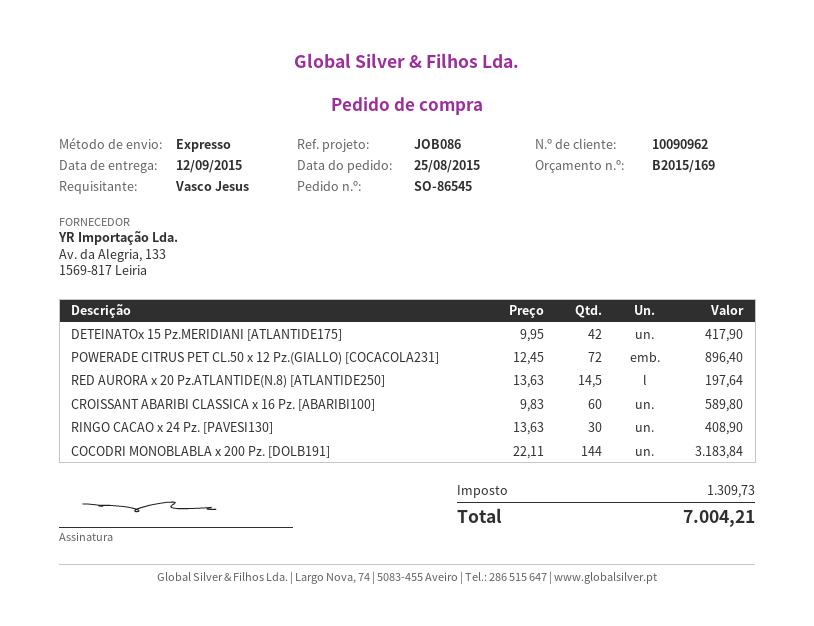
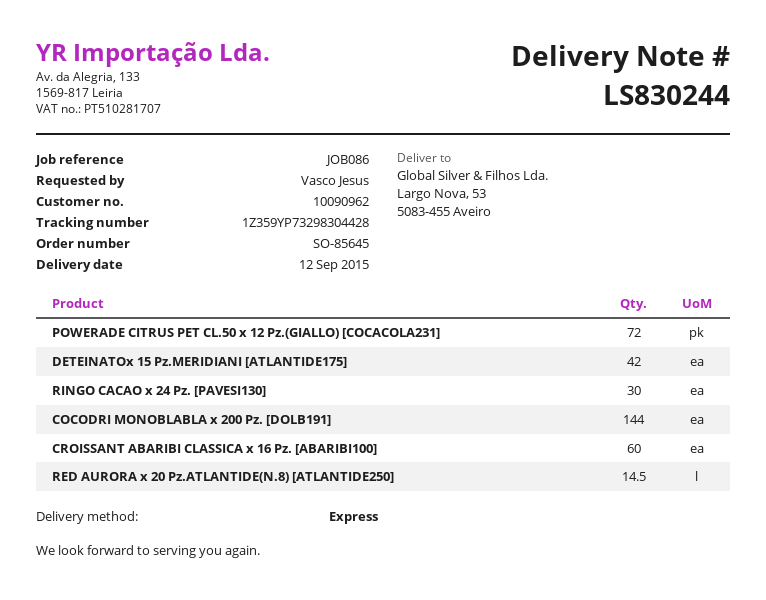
order number: SO-86545 -> SO-85645

